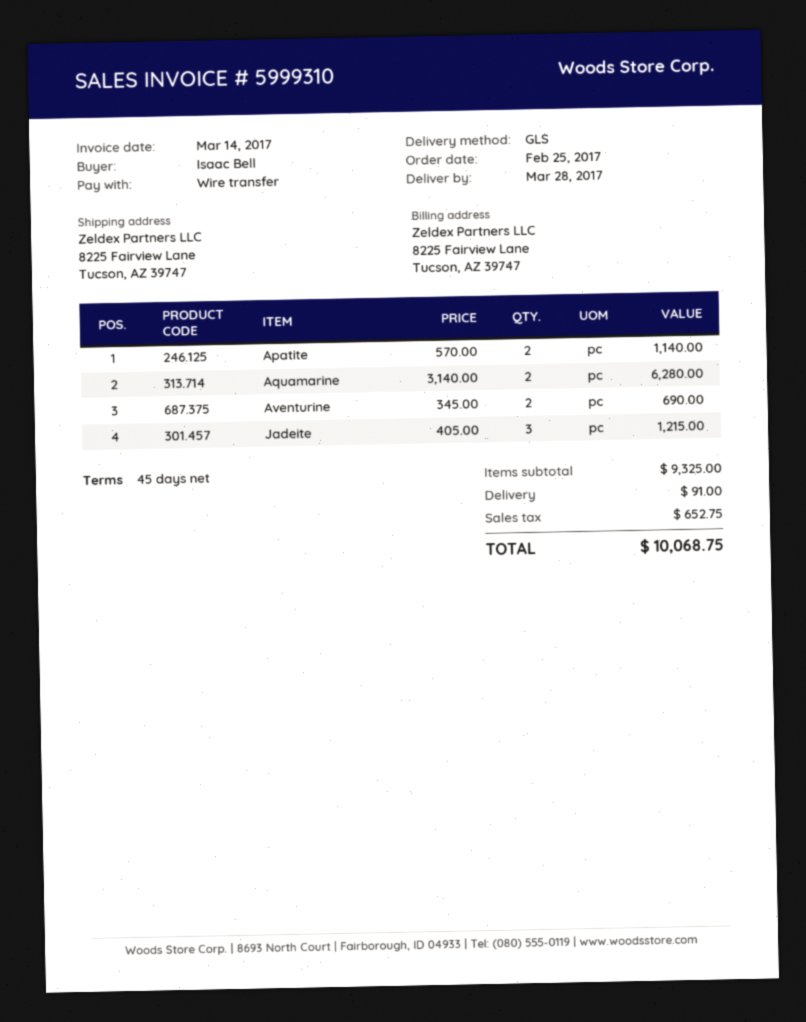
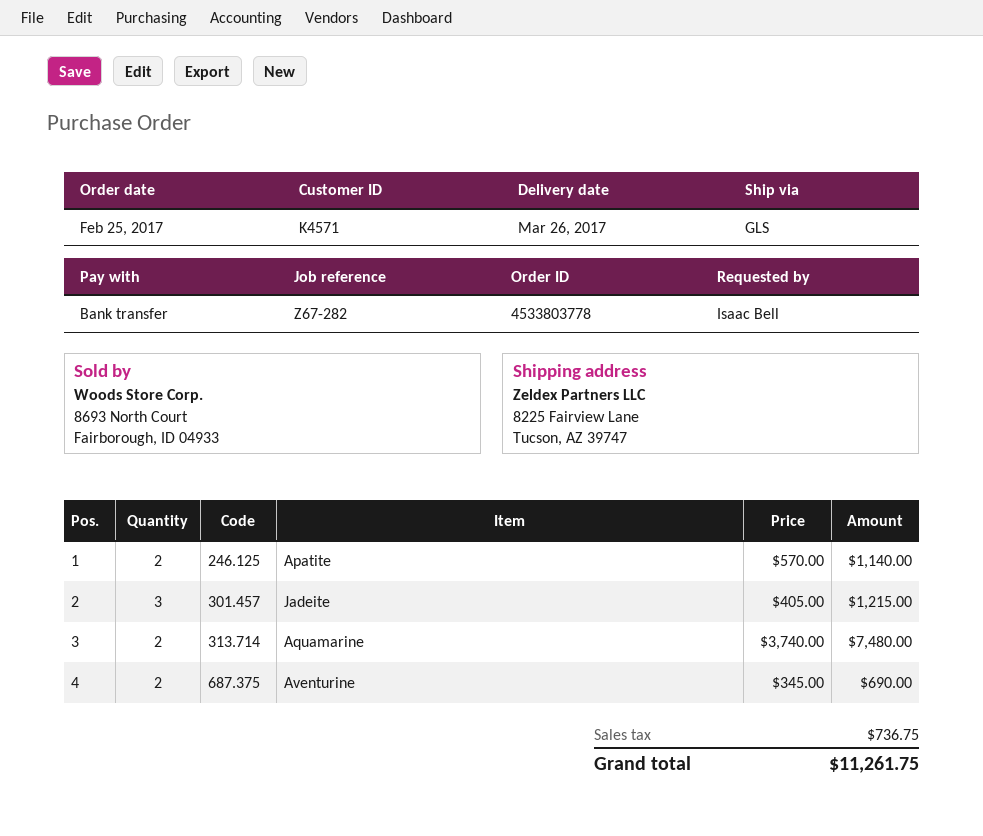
delivery date: 2017-03-28 -> 2017-03-26
Aquamarine: 2 x 3140.00 = 6280.00 -> 2 x 3740.00 = 7480.00
shipping: 91.00 -> none
tax: 652.75 -> 736.75
total: 10068.75 -> 11261.75

